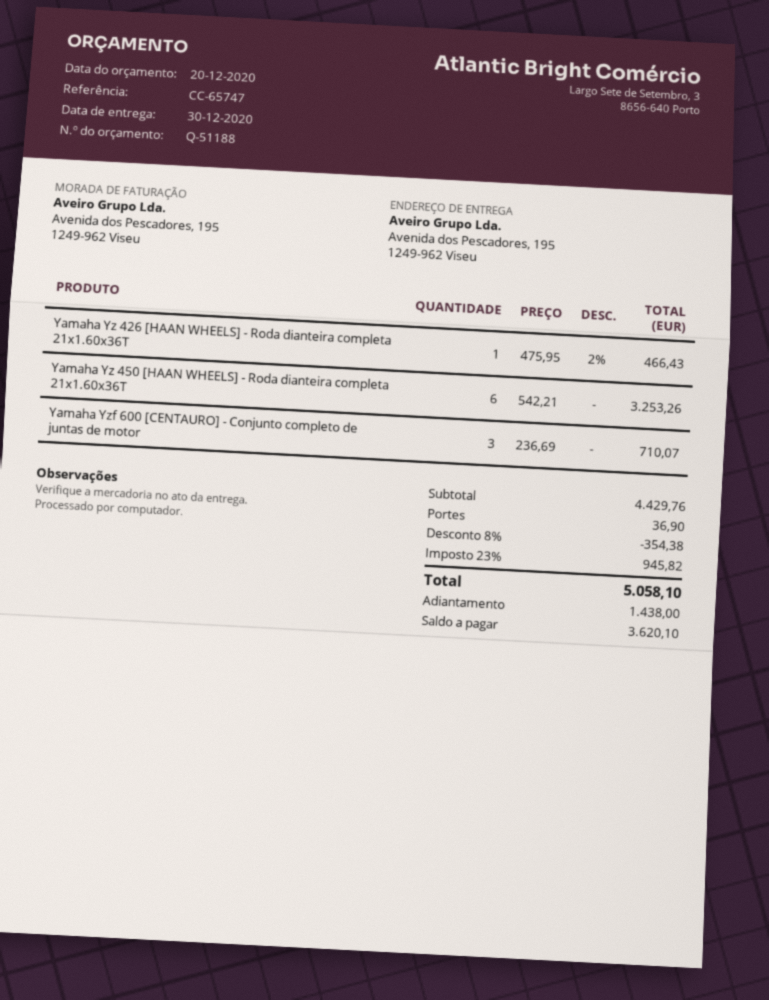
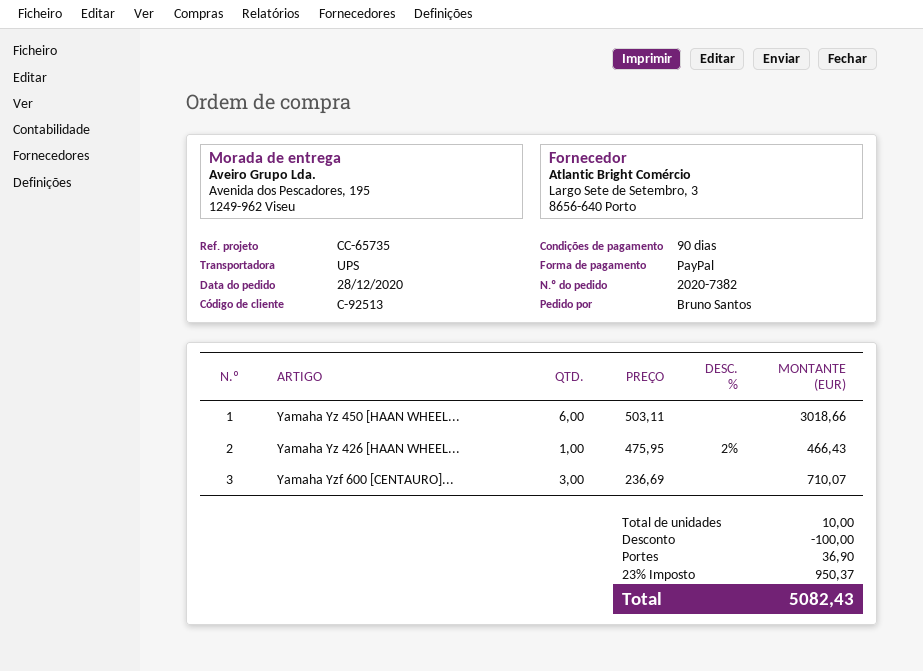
reference: CC-65747 -> CC-65735
Yamaha Yz 450 [HAAN WHEELS] - Roda dianteira completa 21x1.60x36T: 6 x 542.21 = 3253.26 -> 6 x 503.11 = 3018.66
discount: 354.38 -> 100.00
tax: 23% = 945.82 -> 23% = 950.37
total: 5058.10 -> 5082.43

